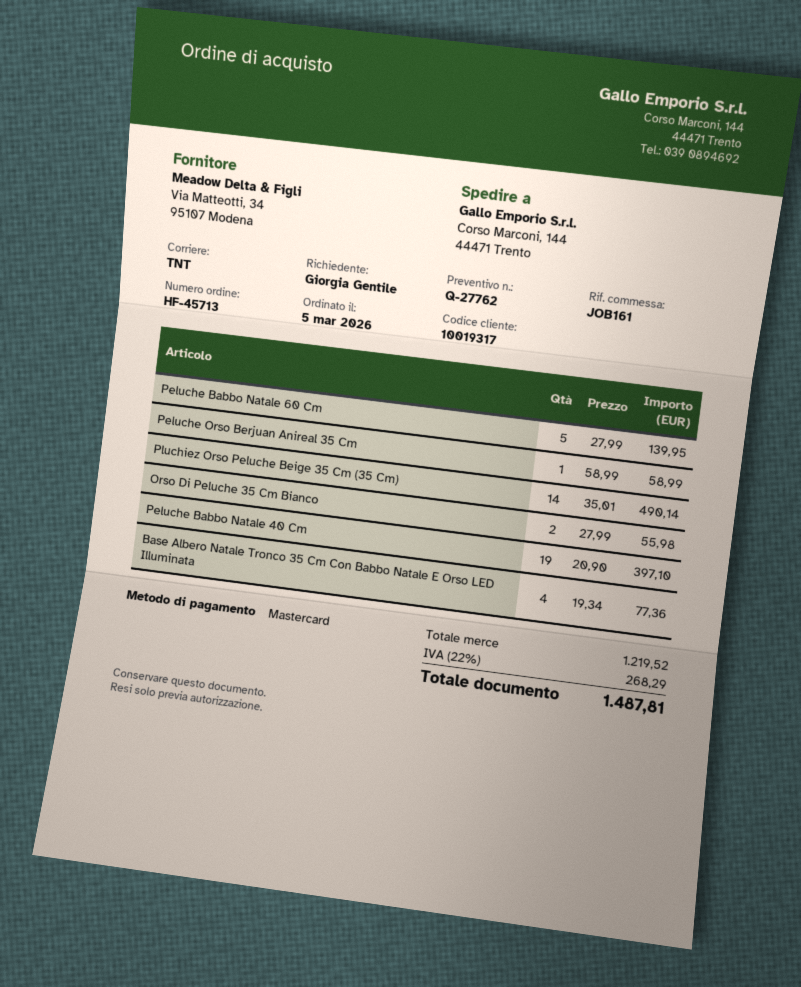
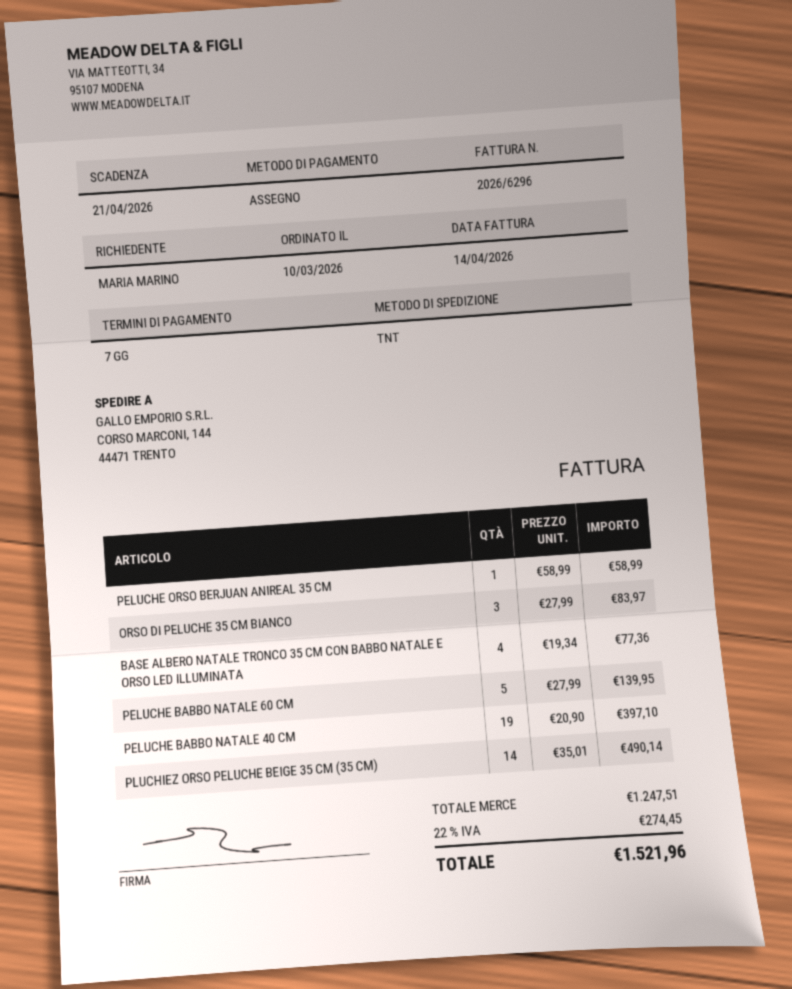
order date: 2026-03-05 -> 2026-03-10
ordered by: Giorgia Gentile -> MARIA MARINO
payment method: Mastercard -> cheque
Orso Di Peluche 35 Cm Bianco: 2 x 27.99 = 55.98 -> 3 x 27.99 = 83.97
subtotal: 1219.52 -> 1247.51
tax: 22% = 268.29 -> 22% = 274.45
total: 1487.81 -> 1521.96

